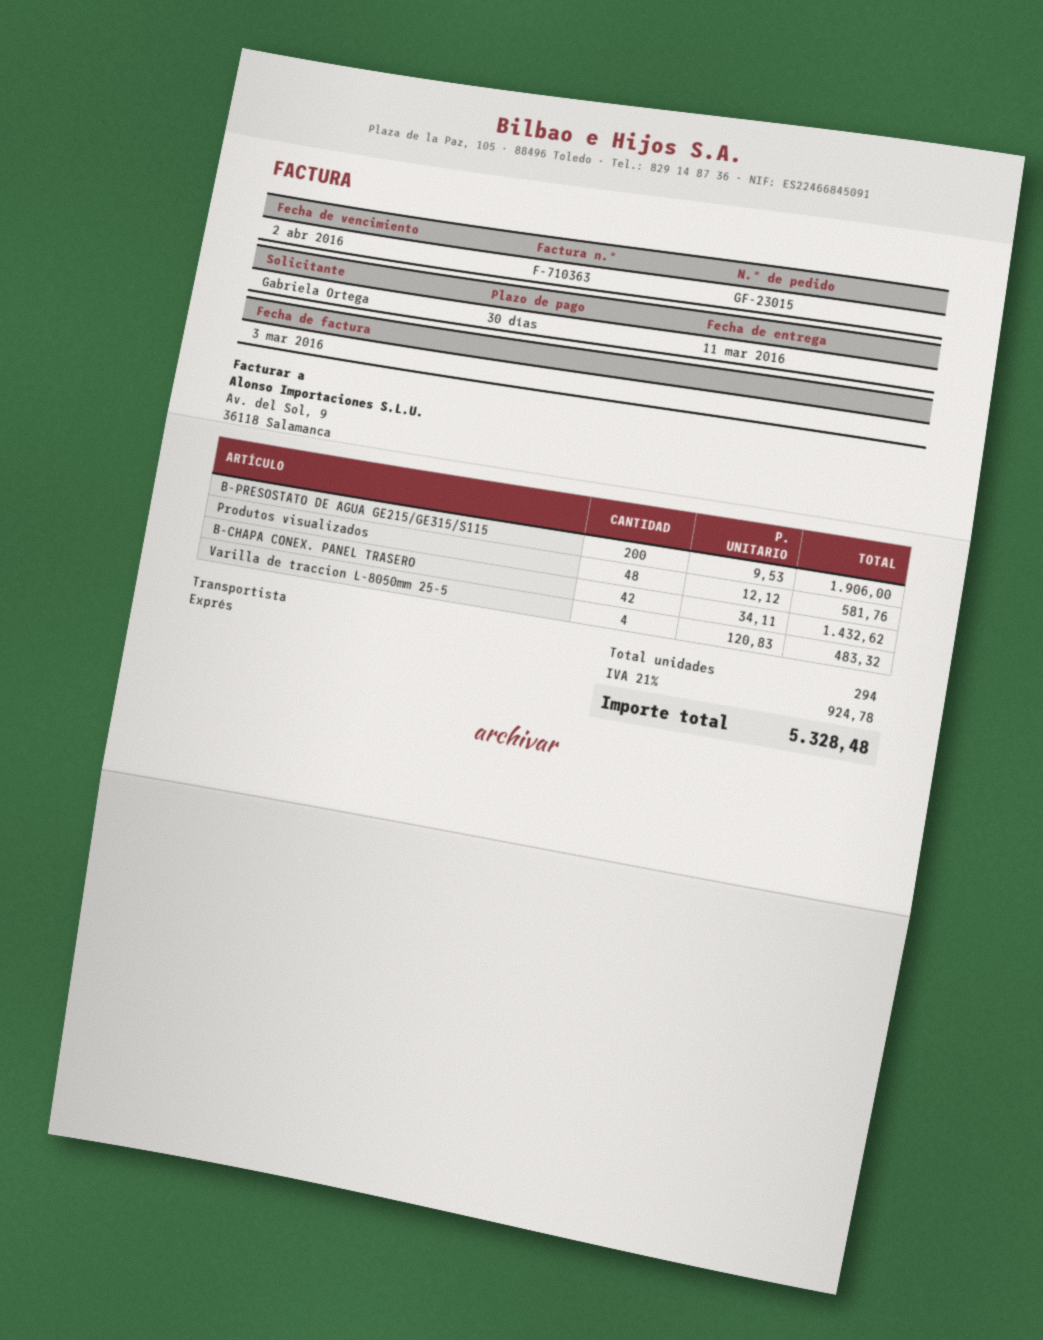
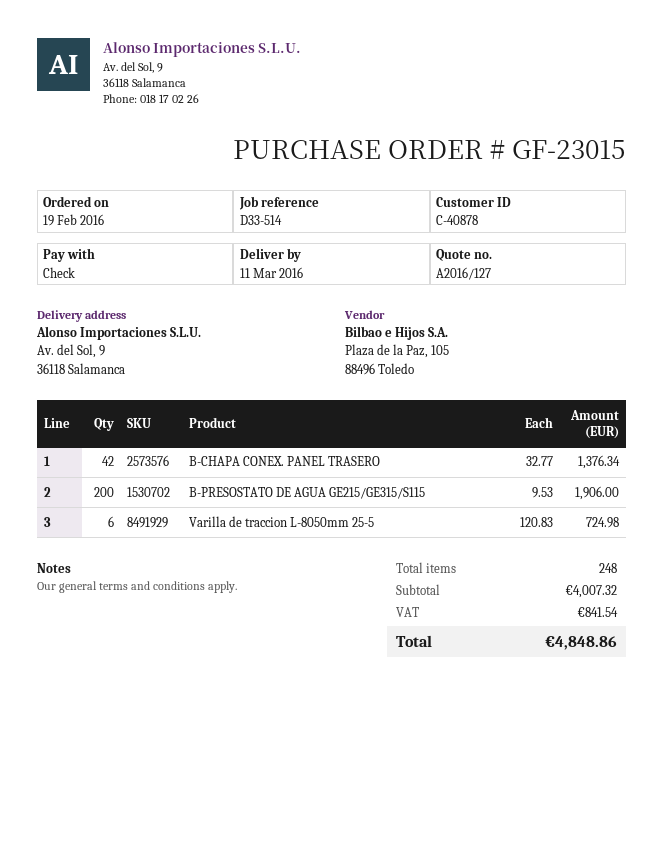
Produtos visualizados: 48 x 12.12 = 581.76 -> none
B-CHAPA CONEX. PANEL TRASERO: 42 x 34.11 = 1432.62 -> 42 x 32.77 = 1376.34
Varilla de traccion L-8050mm 25-5: 4 x 120.83 = 483.32 -> 6 x 120.83 = 724.98
total quantity: 294 -> 248
tax: 924.78 -> 841.54
total: 5328.48 -> 4848.86

